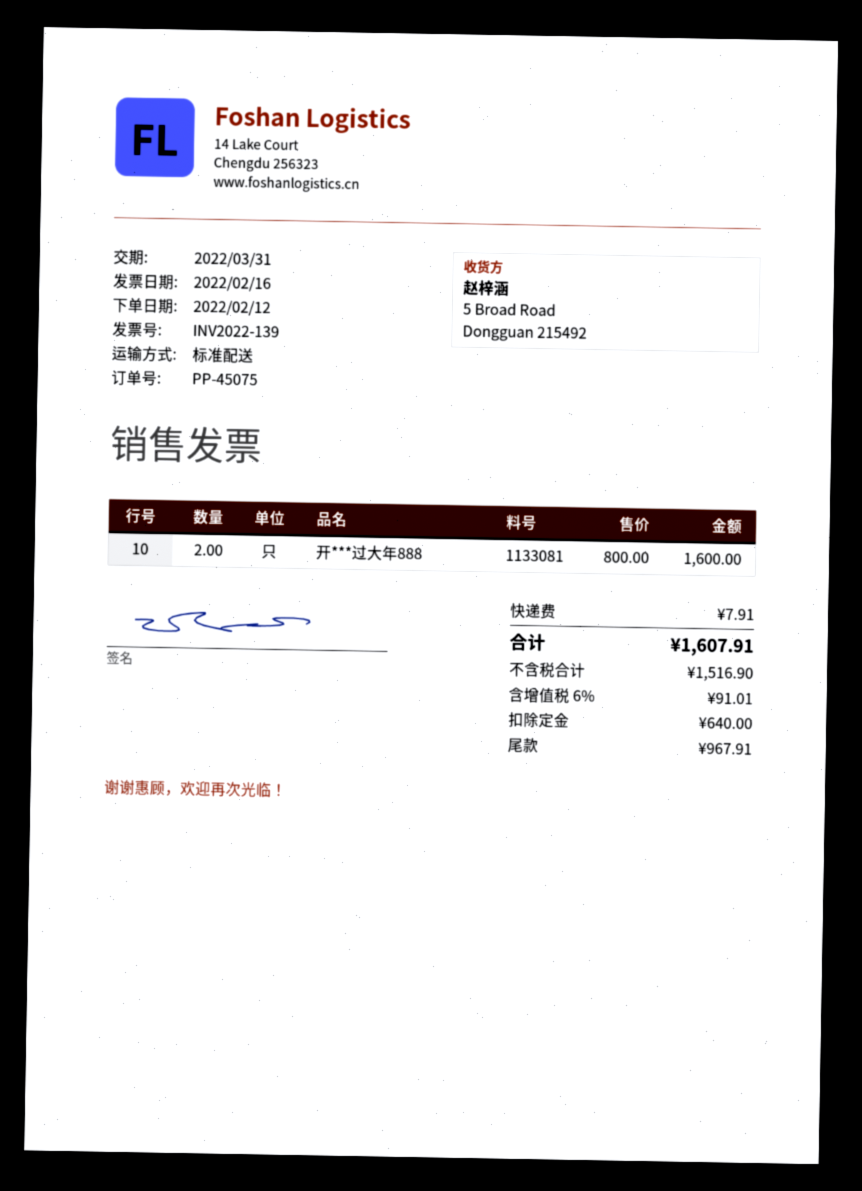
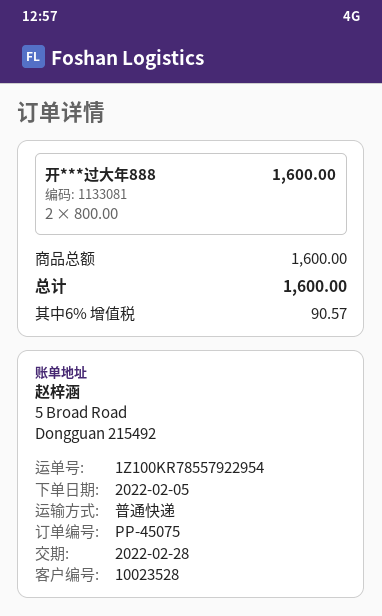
order date: 2022-02-12 -> 2022-02-05
delivery date: 2022-03-31 -> 2022-02-28
shipping: 7.91 -> none
tax: 6% = 91.01 -> 6% = 90.57
total: 1607.91 -> 1600.00

